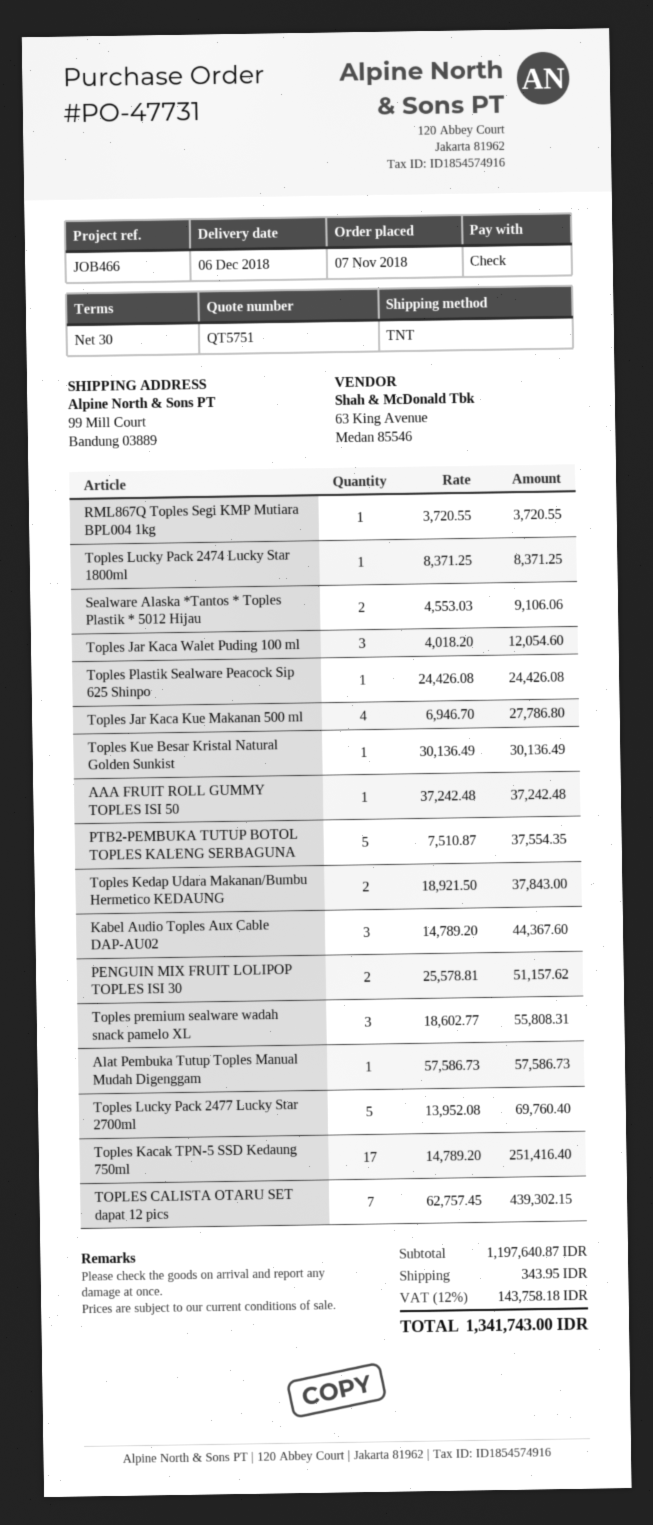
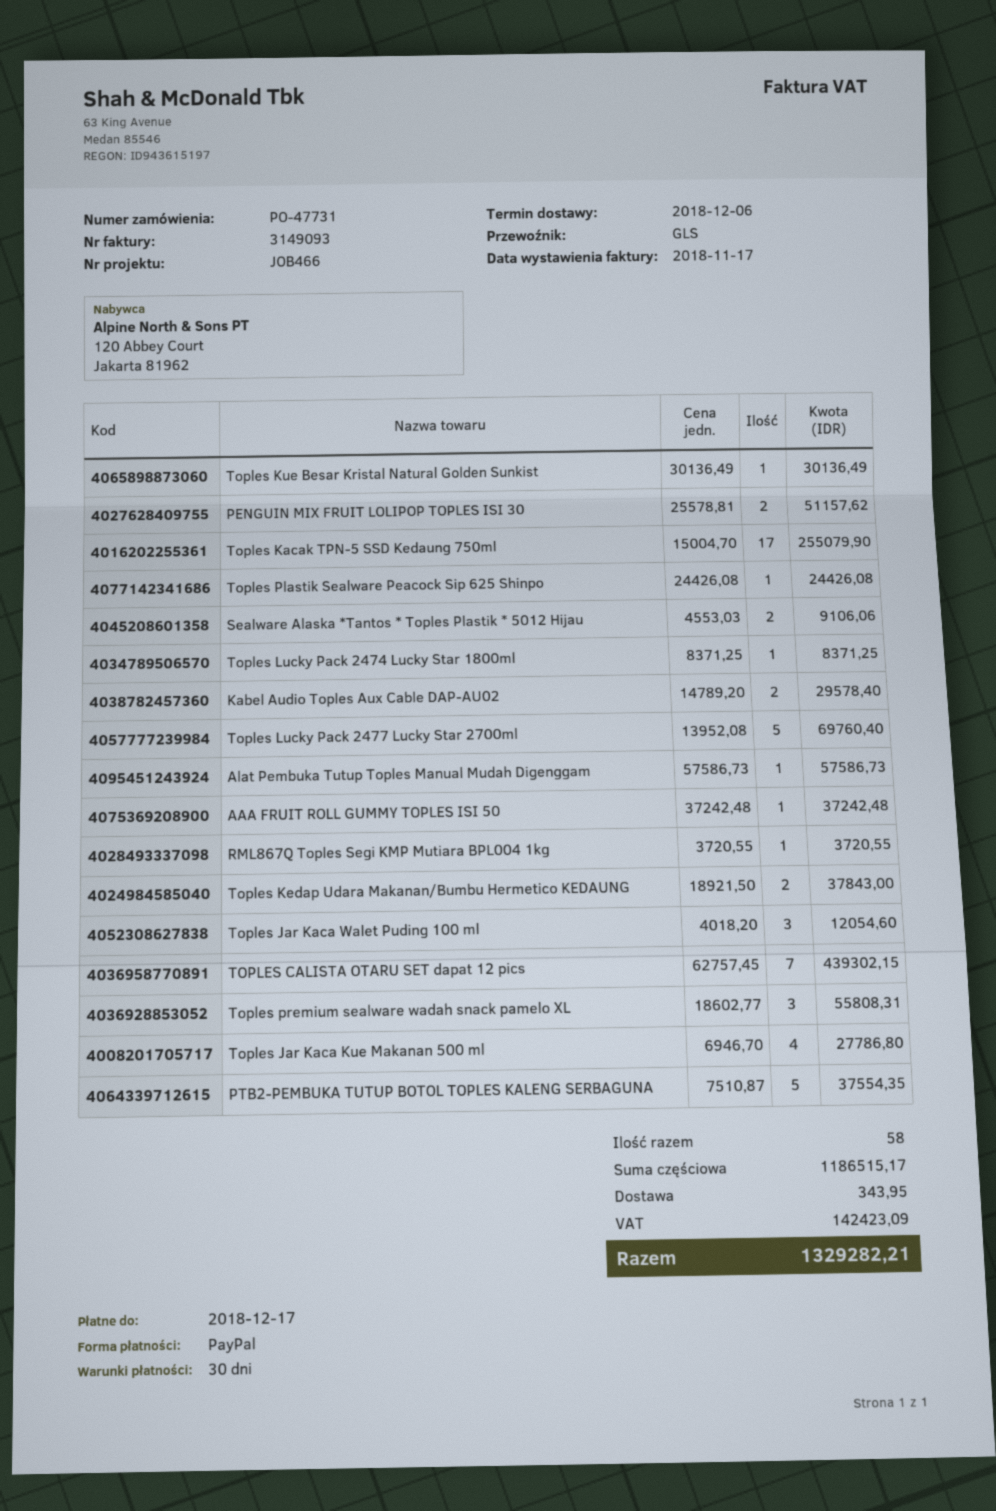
payment method: cheque -> PayPal
shipping method: TNT -> GLS
Kabel Audio Toples Aux Cable DAP-AU02: 3 x 14789.20 = 44367.60 -> 2 x 14789.20 = 29578.40
Toples Kacak TPN-5 SSD Kedaung 750ml: 17 x 14789.20 = 251416.40 -> 17 x 15004.70 = 255079.90
subtotal: 1197640.87 -> 1186515.17
tax: 143758.18 -> 142423.09
total: 1341743.00 -> 1329282.21

